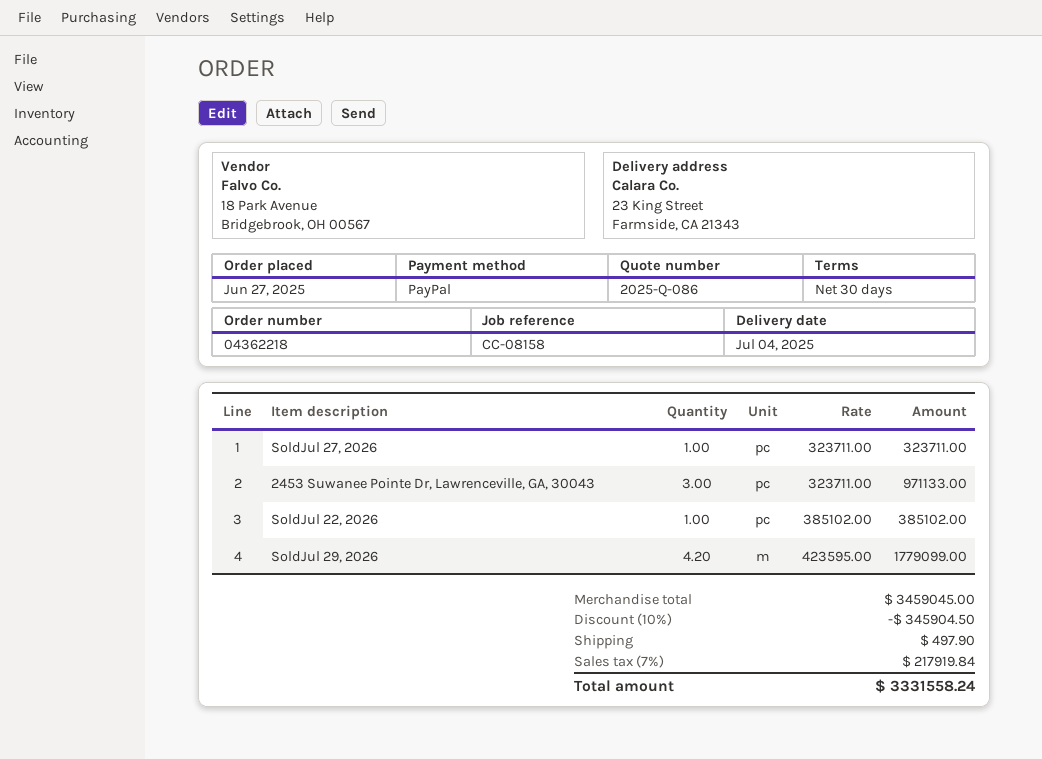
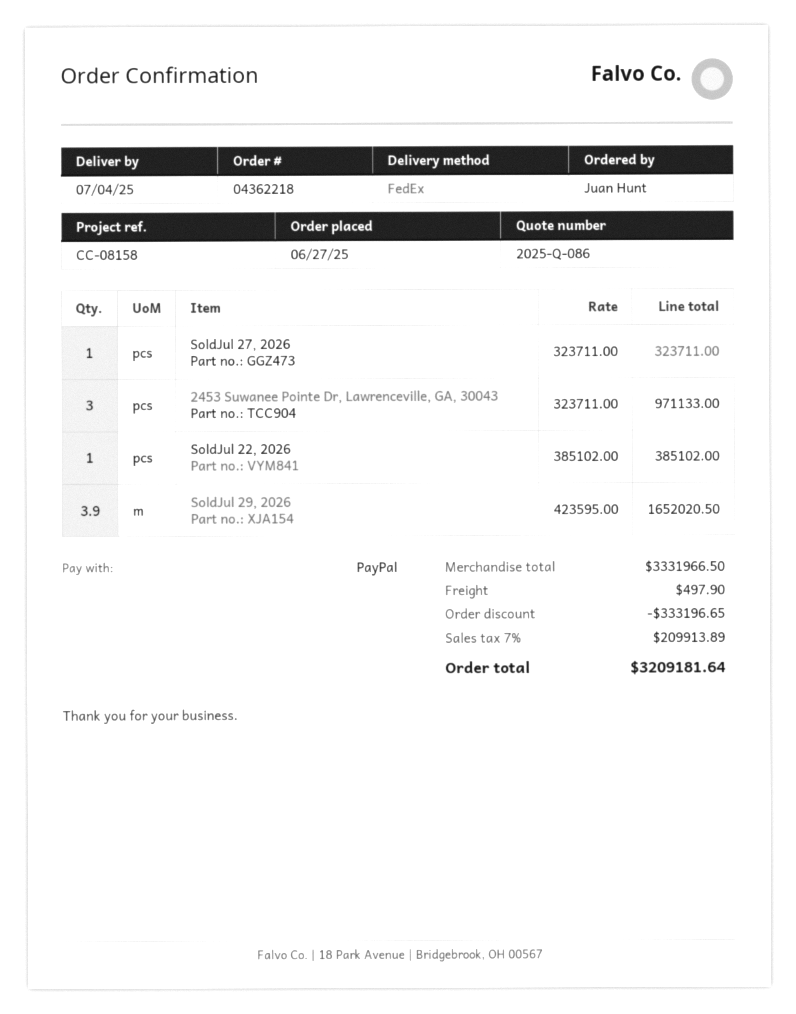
SoldJul 29, 2026: 4.2 x 423595.00 = 1779099.00 -> 3.9 x 423595.00 = 1652020.50
subtotal: 3459045.00 -> 3331966.50
discount: 345904.50 -> 333196.65
tax: 7% = 217919.84 -> 7% = 209913.89
total: 3331558.24 -> 3209181.64

